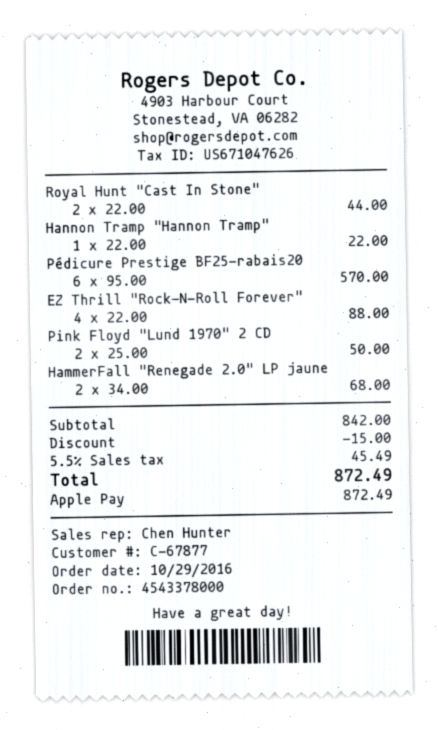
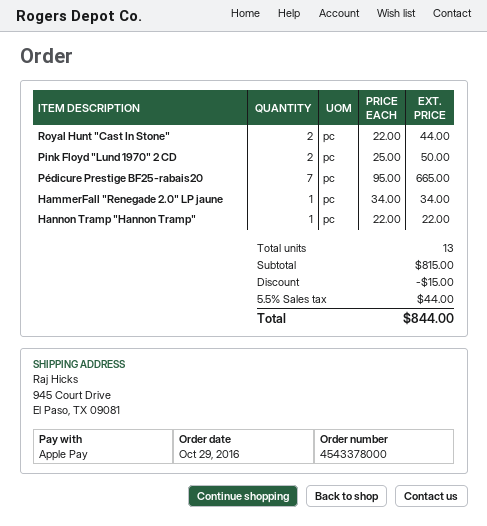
Pédicure Prestige BF25-rabais20: 6 x 95.00 = 570.00 -> 7 x 95.00 = 665.00
EZ Thrill "Rock-N-Roll Forever": 4 x 22.00 = 88.00 -> none
HammerFall "Renegade 2.0" LP jaune: 2 x 34.00 = 68.00 -> 1 x 34.00 = 34.00
subtotal: 842.00 -> 815.00
tax: 5.5% = 45.49 -> 5.5% = 44.00
total: 872.49 -> 844.00

